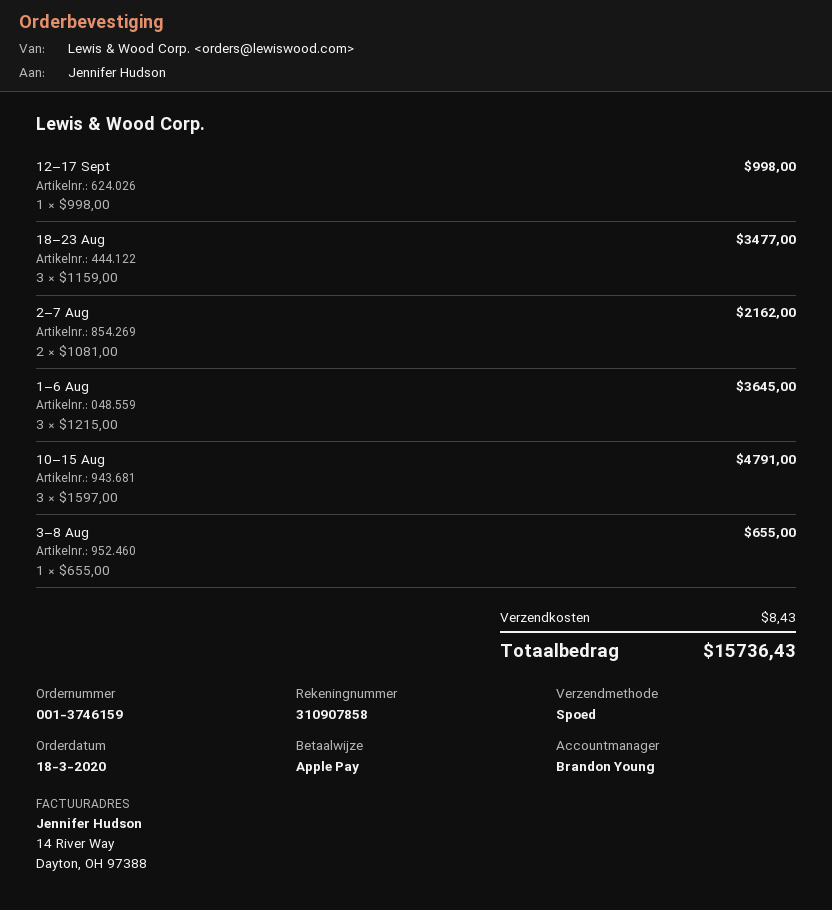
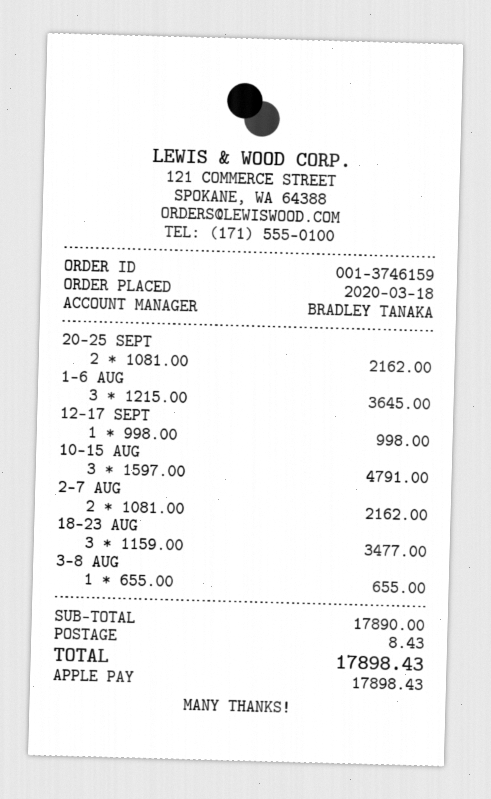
sales rep: Brandon Young -> BRADLEY TANAKA
20–25 SEPT: none -> 2 x 1081.00 = 2162.00
total: 15736.43 -> 17898.43

